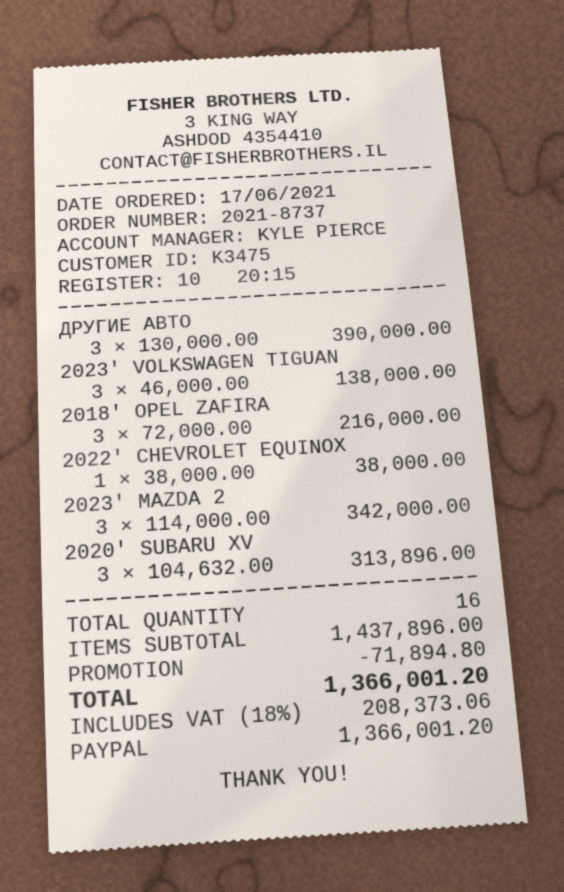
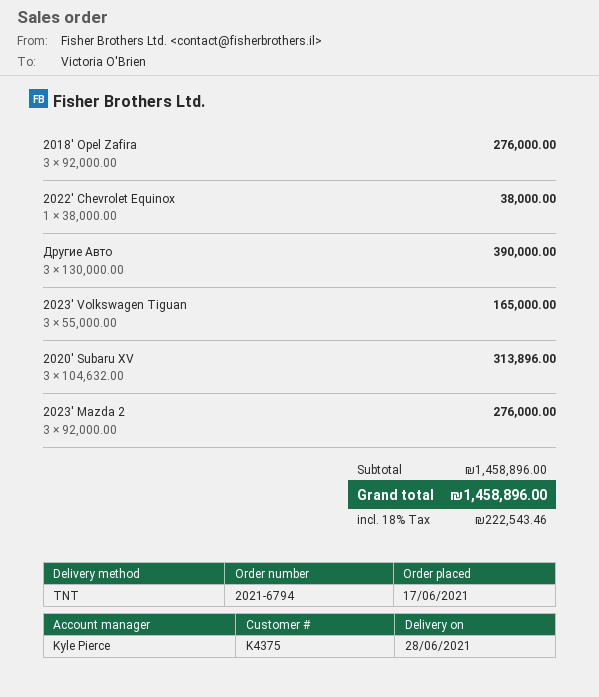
order number: 2021-8737 -> 2021-6794
customer number: K3475 -> K4375
2023' VOLKSWAGEN TIGUAN: 3 x 46000.00 = 138000.00 -> 3 x 55000.00 = 165000.00
2018' OPEL ZAFIRA: 3 x 72000.00 = 216000.00 -> 3 x 92000.00 = 276000.00
2023' MAZDA 2: 3 x 114000.00 = 342000.00 -> 3 x 92000.00 = 276000.00
subtotal: 1437896.00 -> 1458896.00
discount: 71894.80 -> none
tax: 18% = 208373.06 -> 18% = 222543.46
total: 1366001.20 -> 1458896.00

